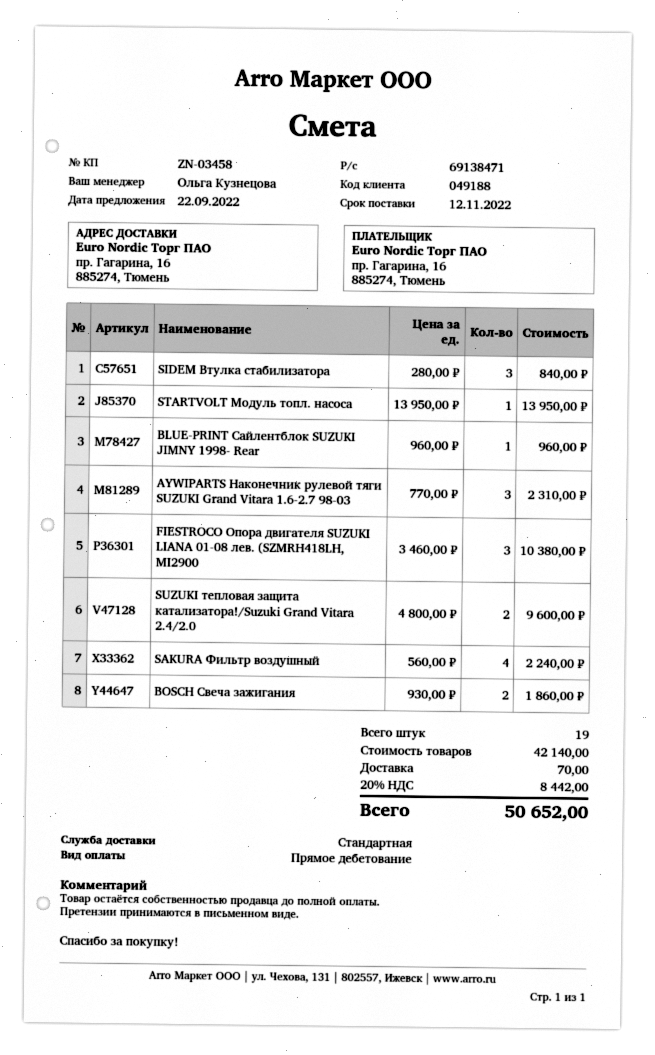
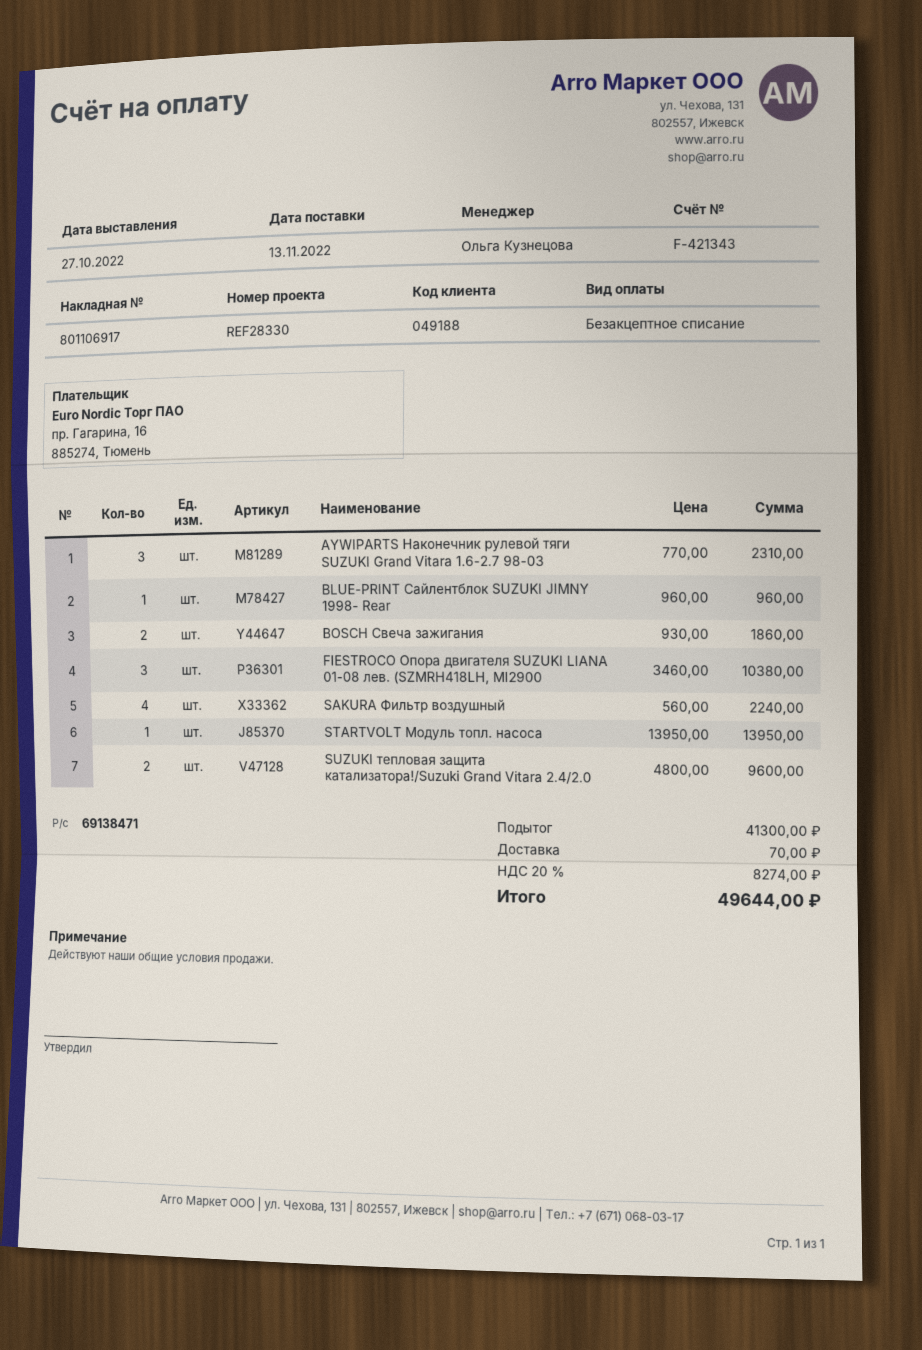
delivery date: 2022-11-12 -> 2022-11-13
SIDEM Втулка стабилизатора: 3 x 280.00 = 840.00 -> none
subtotal: 42140.00 -> 41300.00
tax: 20% = 8442.00 -> 20% = 8274.00
total: 50652.00 -> 49644.00

